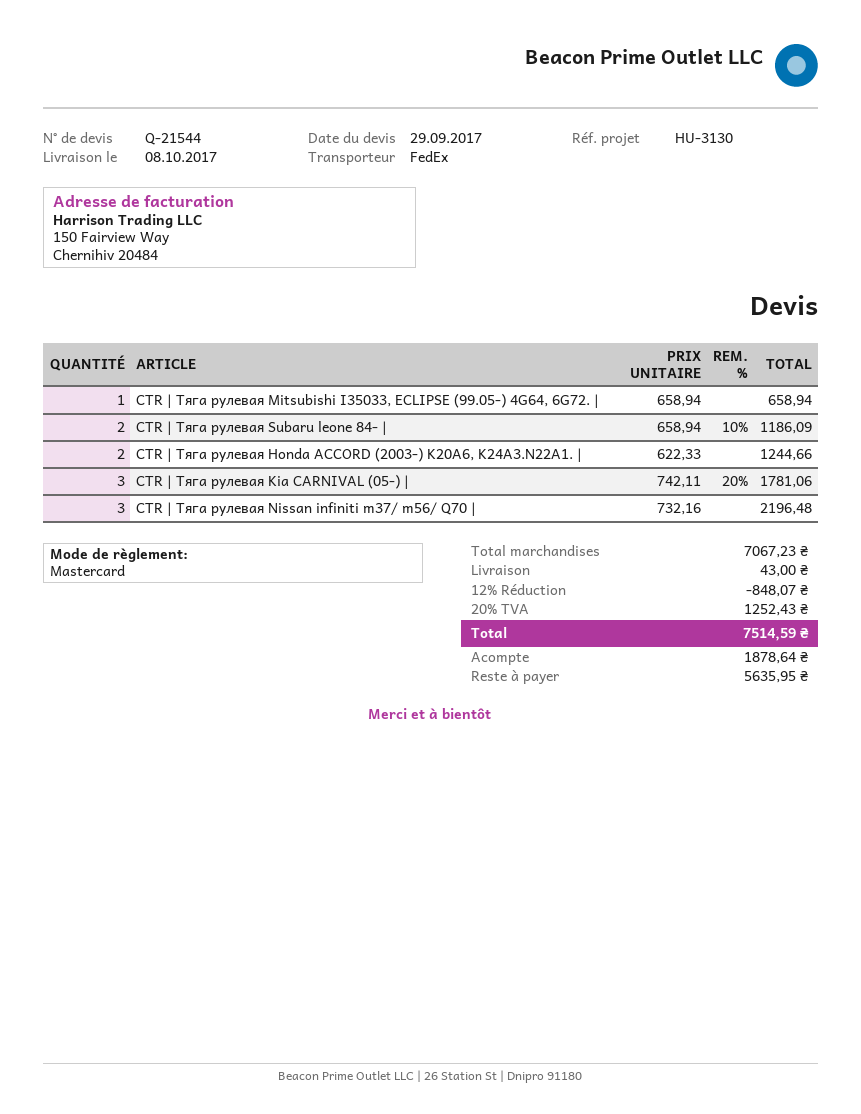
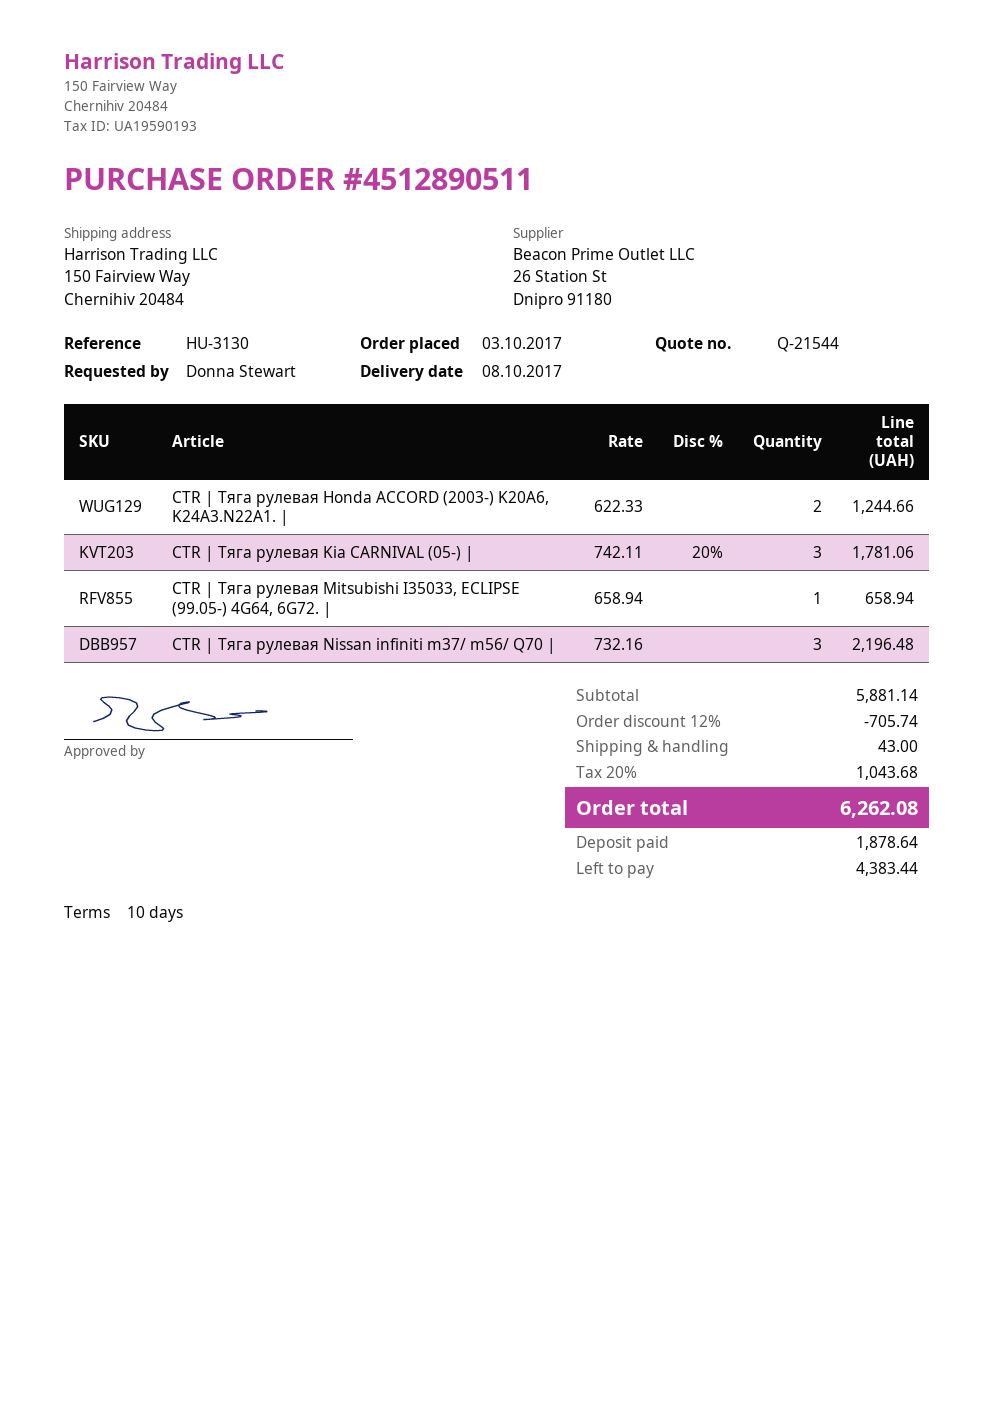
CTR | Тяга рулевая Subaru leone 84- |: 2 x 658.94 - 10% = 1186.09 -> none
subtotal: 7067.23 -> 5881.14
discount: 12% = 848.07 -> 12% = 705.74
tax: 20% = 1252.43 -> 20% = 1043.68
total: 7514.59 -> 6262.08
balance: 5635.95 -> 4383.44

